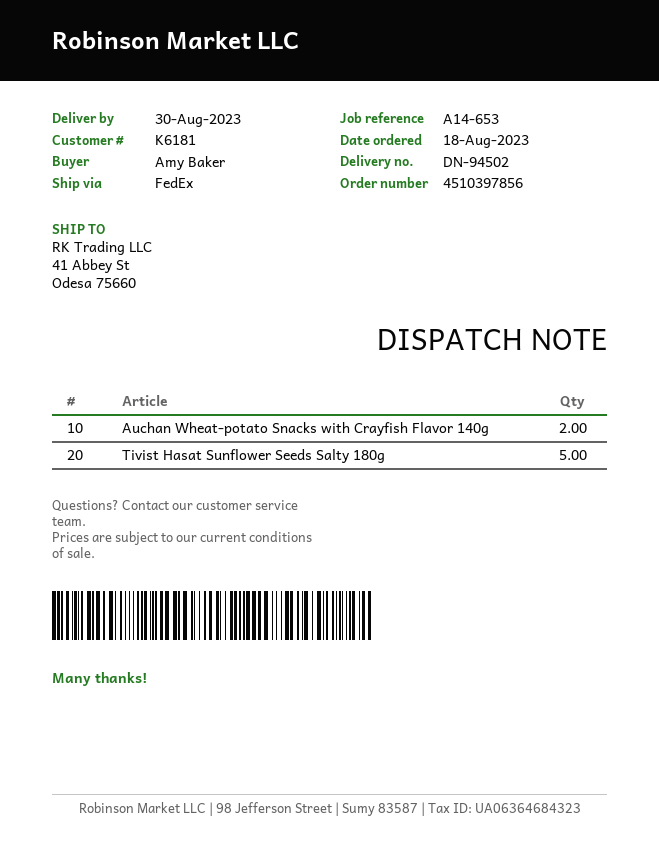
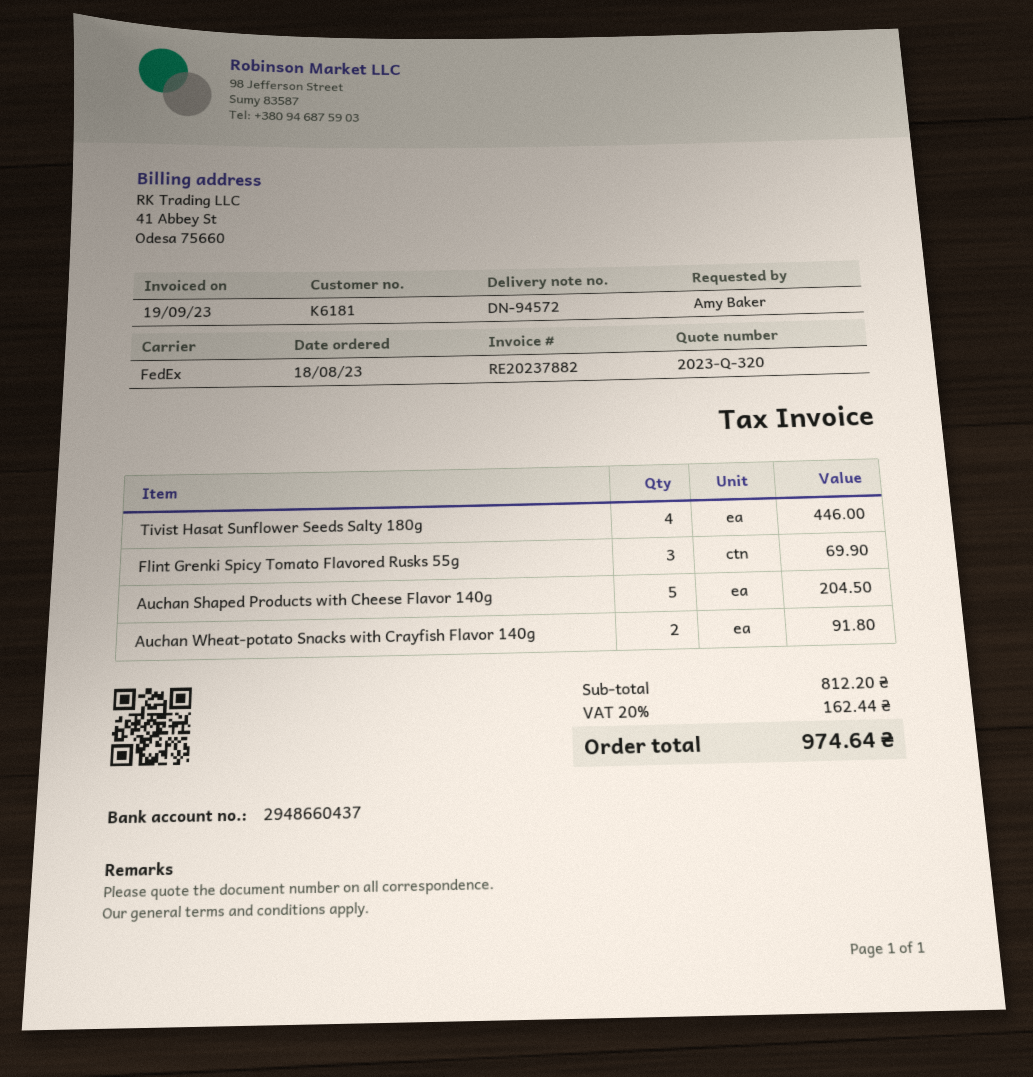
delivery note number: DN-94502 -> DN-94572
Tivist Hasat Sunflower Seeds Salty 180g: 5 -> 4
Flint Grenki Spicy Tomato Flavored Rusks 55g: none -> 3
Auchan Shaped Products with Cheese Flavor 140g: none -> 5

